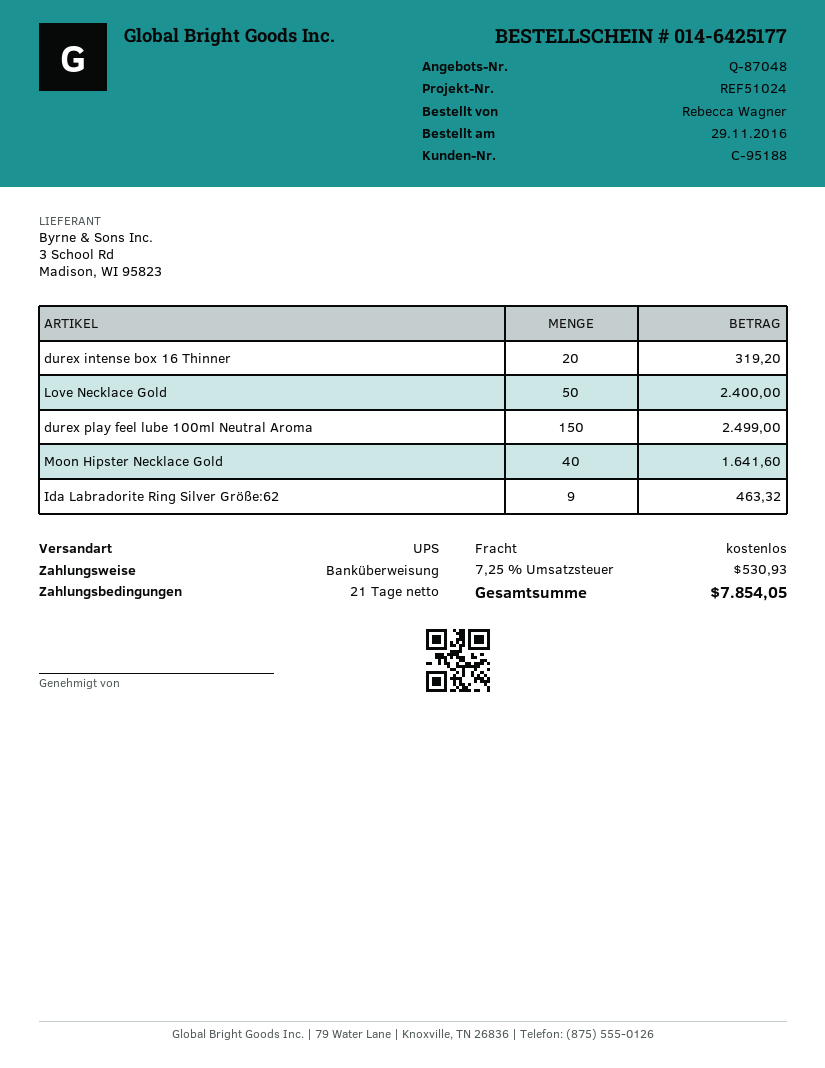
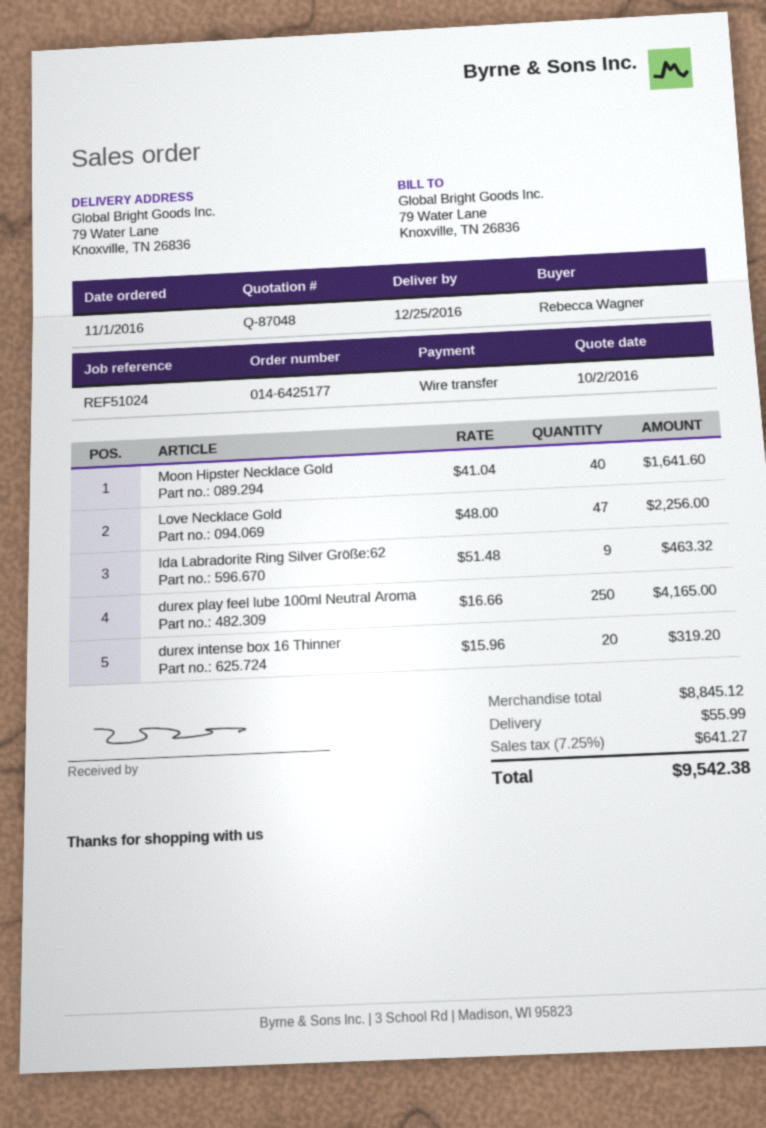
order date: 2016-11-29 -> 2016-11-01
Love Necklace Gold: 50 for 2400.00 -> 47 for 2256.00
durex play feel lube 100ml Neutral Aroma: 150 for 2499.00 -> 250 for 4165.00
shipping: 0.00 -> 55.99
tax: 7.25% = 530.93 -> 7.25% = 641.27
total: 7854.05 -> 9542.38

